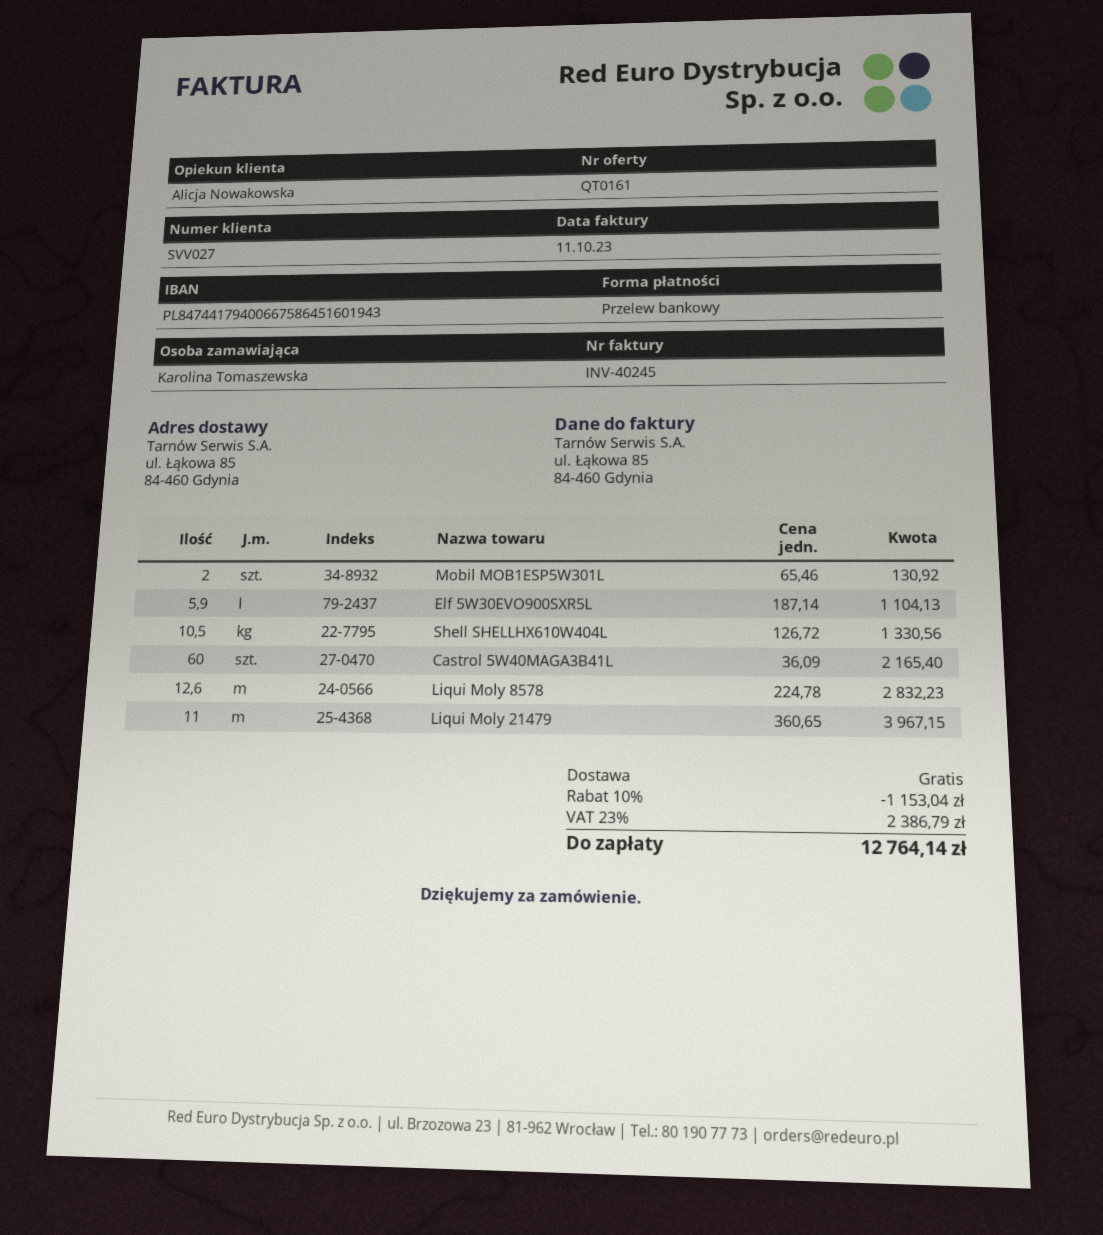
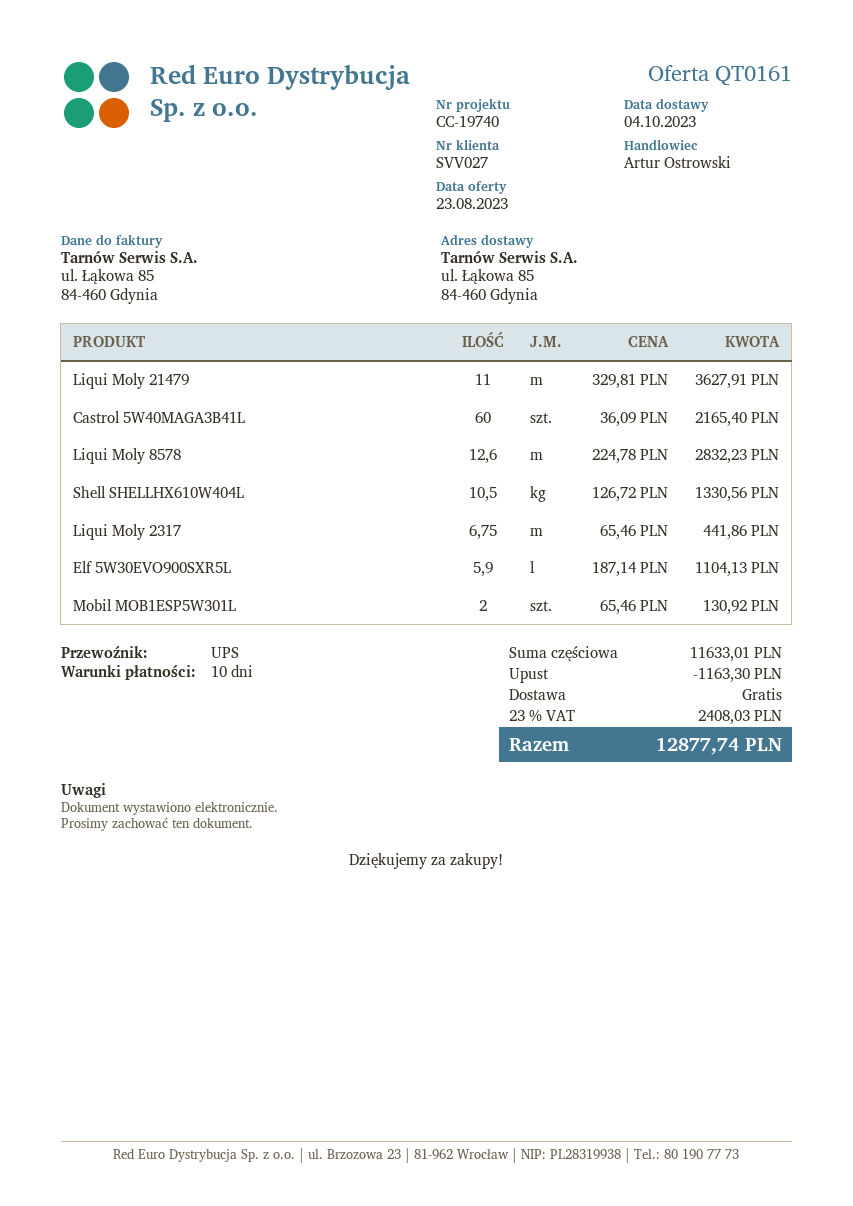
sales rep: Alicja Nowakowska -> Artur Ostrowski
Liqui Moly 21479: 11 x 360.65 = 3967.15 -> 11 x 329.81 = 3627.91
Liqui Moly 2317: none -> 6.75 x 65.46 = 441.86
discount: 1153.04 -> 1163.30
tax: 23% = 2386.79 -> 23% = 2408.03
total: 12764.14 -> 12877.74

